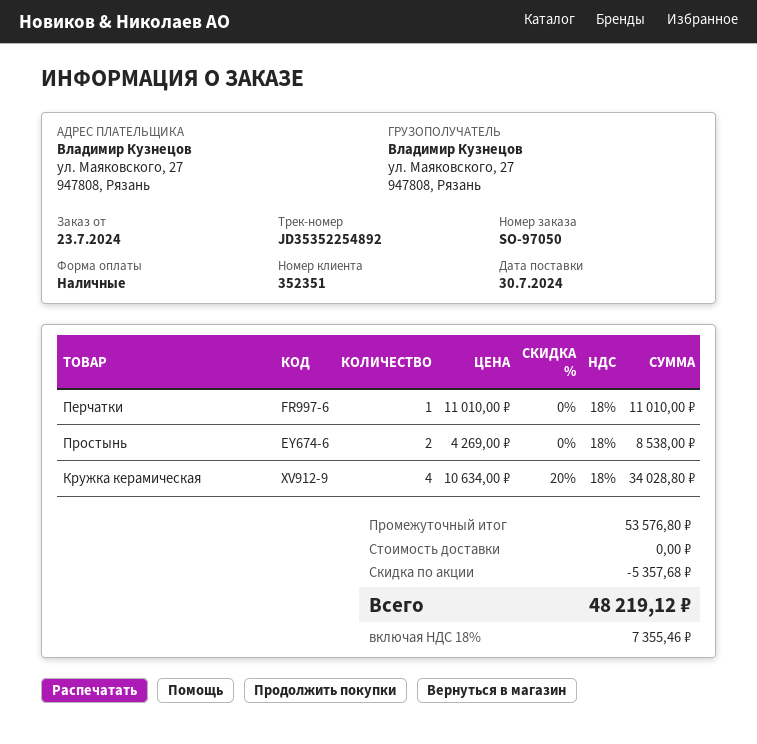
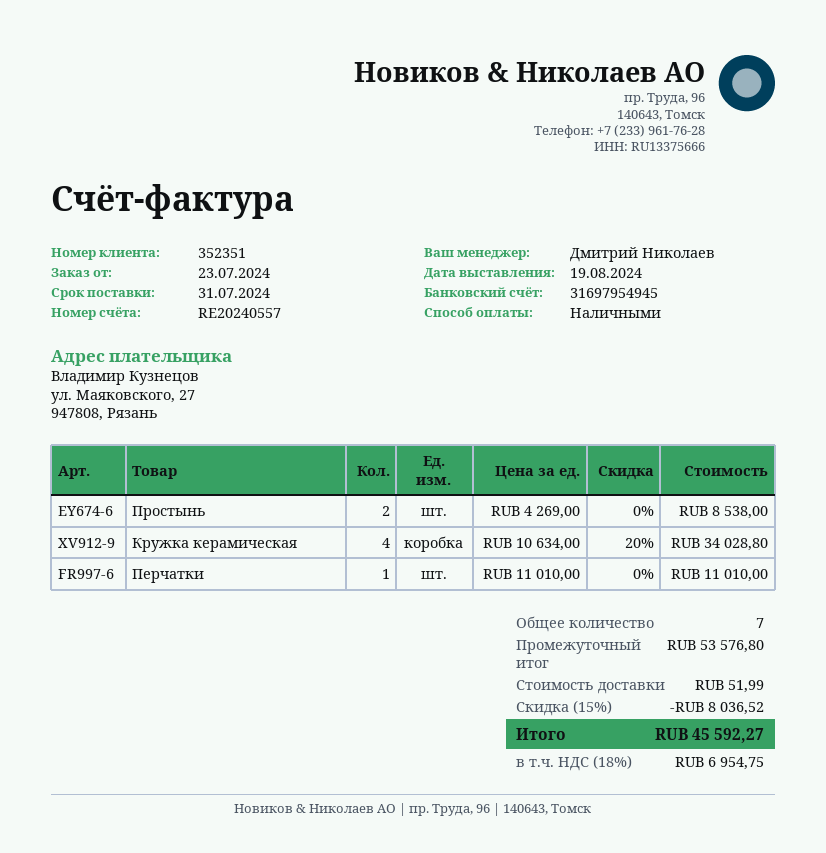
delivery date: 2024-07-30 -> 2024-07-31
discount: 5357.68 -> 8036.52
shipping: 0.00 -> 51.99
tax: 18% = 7355.46 -> 18% = 6954.75
total: 48219.12 -> 45592.27

